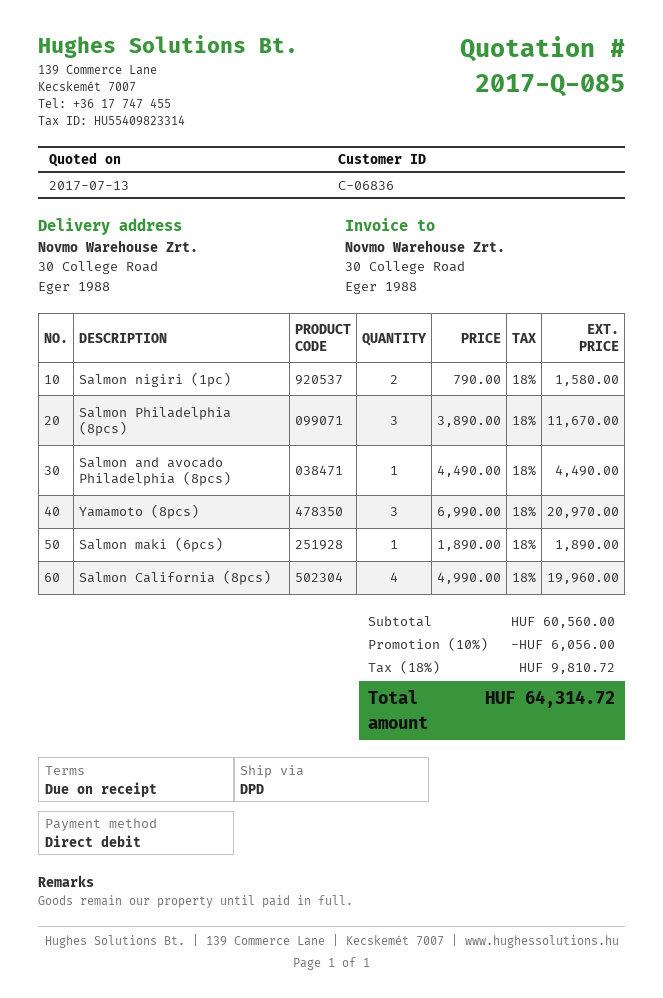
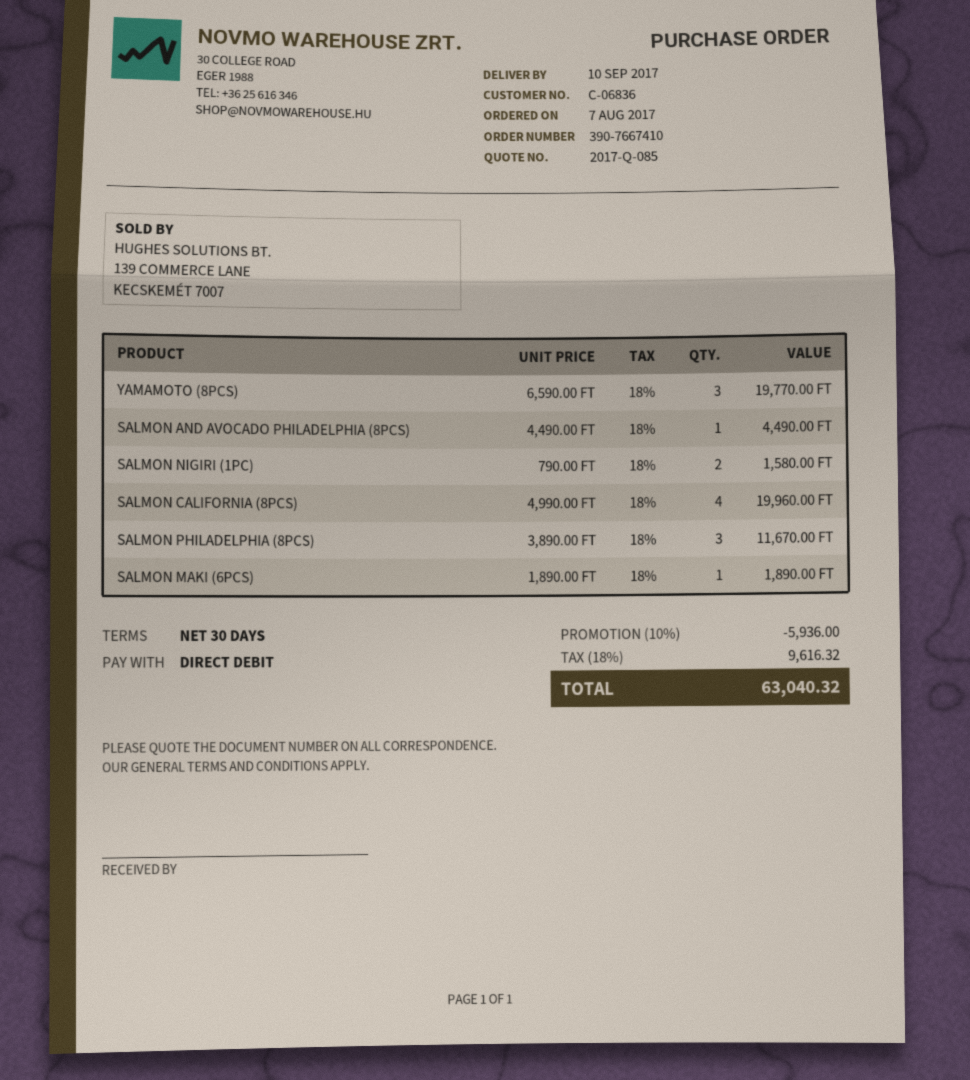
payment terms: on receipt -> 30 days
Yamamoto (8pcs): 3 x 6990.00 = 20970.00 -> 3 x 6590.00 = 19770.00
discount: 10% = 6056.00 -> 10% = 5936.00
tax: 18% = 9810.72 -> 18% = 9616.32
total: 64314.72 -> 63040.32

